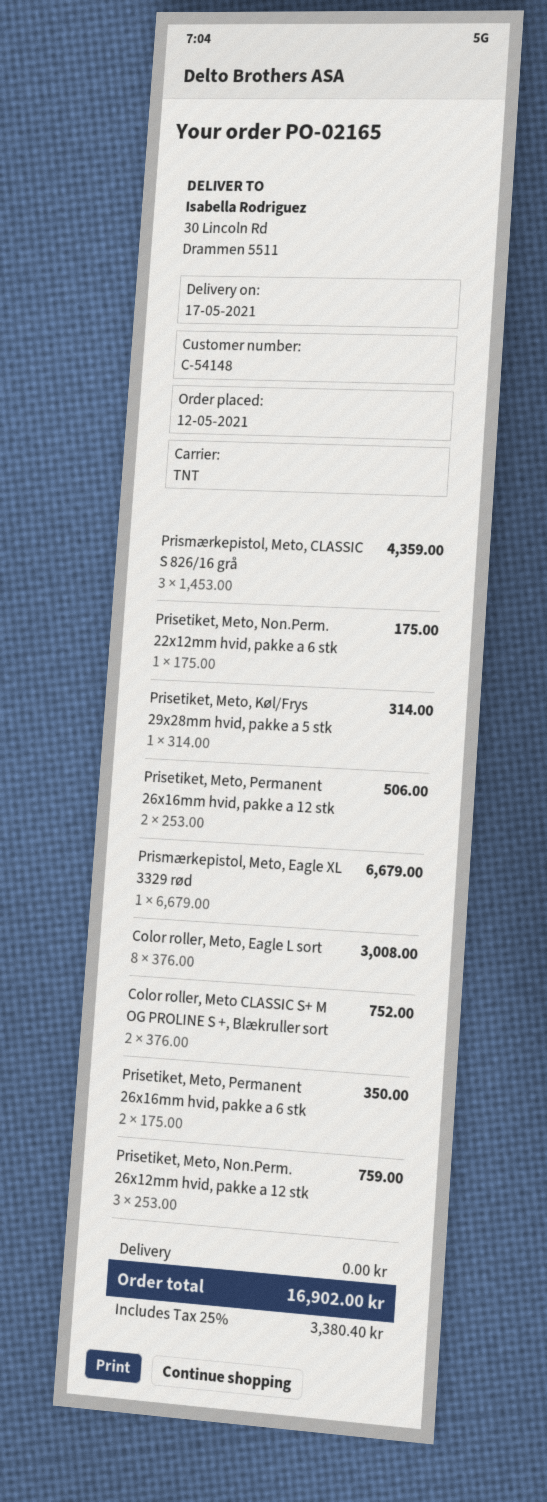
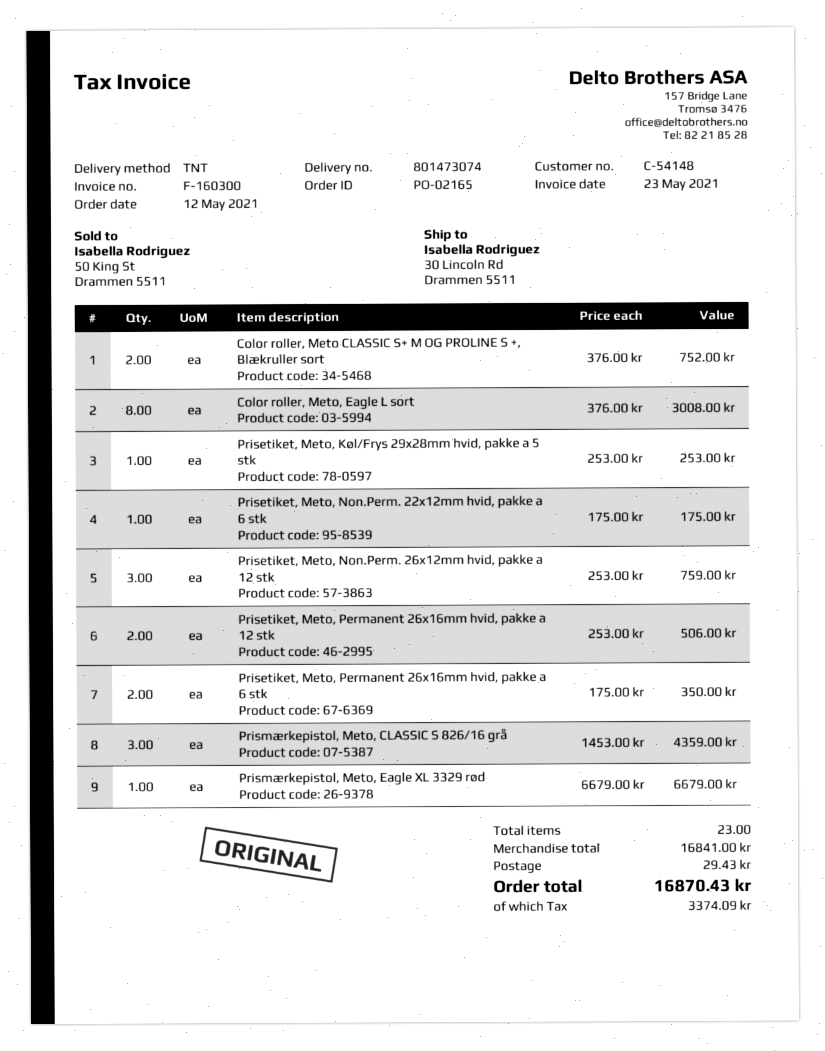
Prisetiket, Meto, Køl/Frys 29x28mm hvid, pakke a 5 stk: 1 x 314.00 = 314.00 -> 1 x 253.00 = 253.00
shipping: 0.00 -> 29.43
tax: 3380.40 -> 3374.09
total: 16902.00 -> 16870.43

